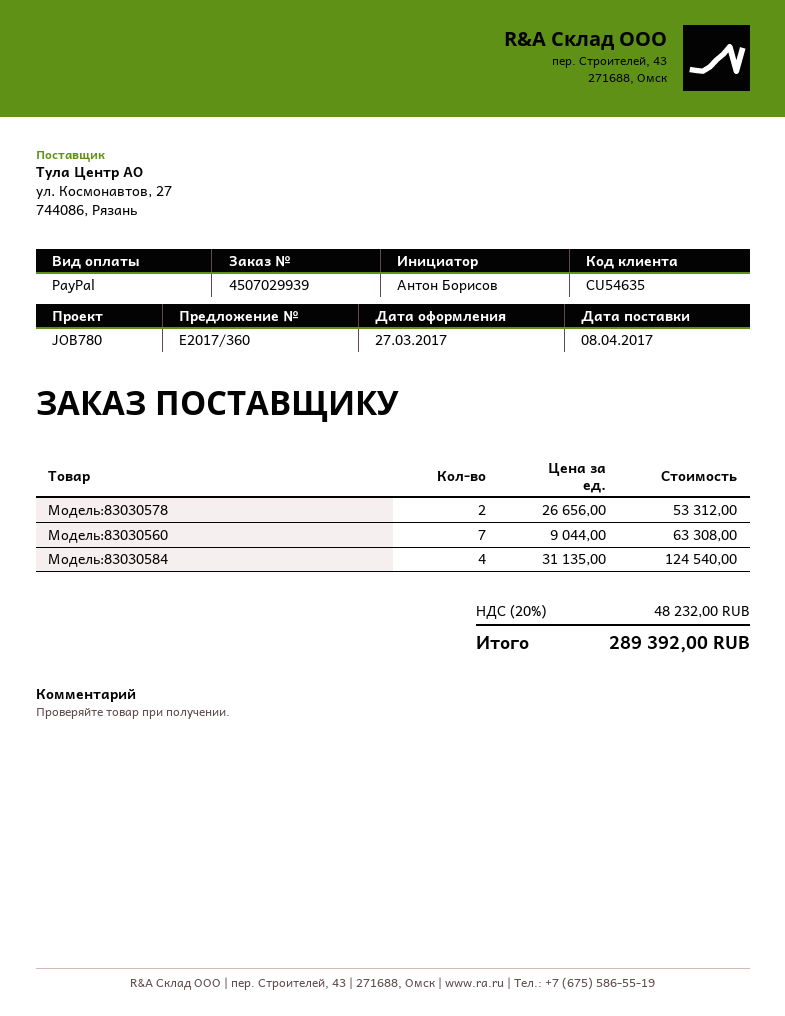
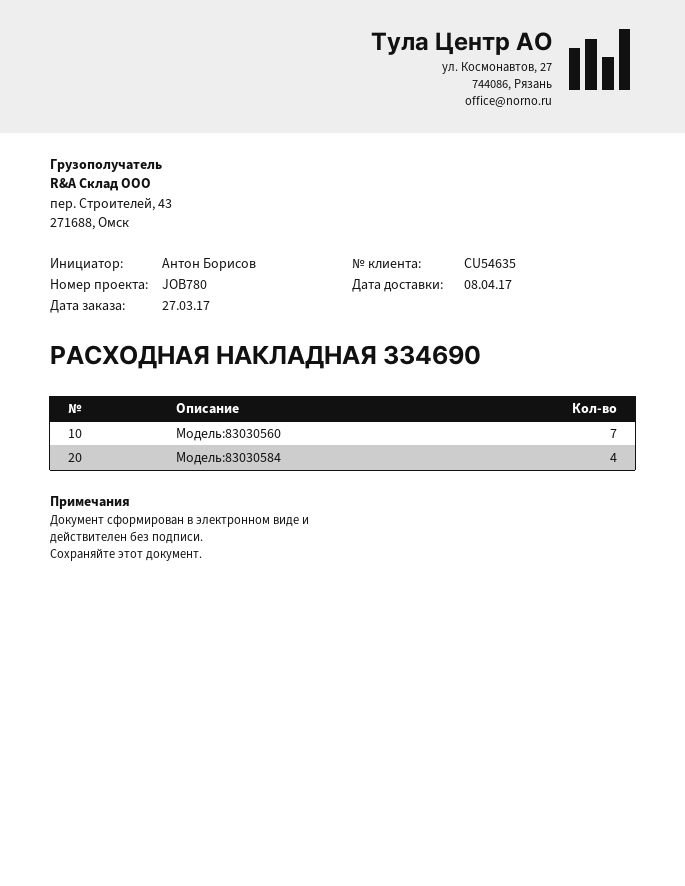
Модель:83030578: 2 -> none

